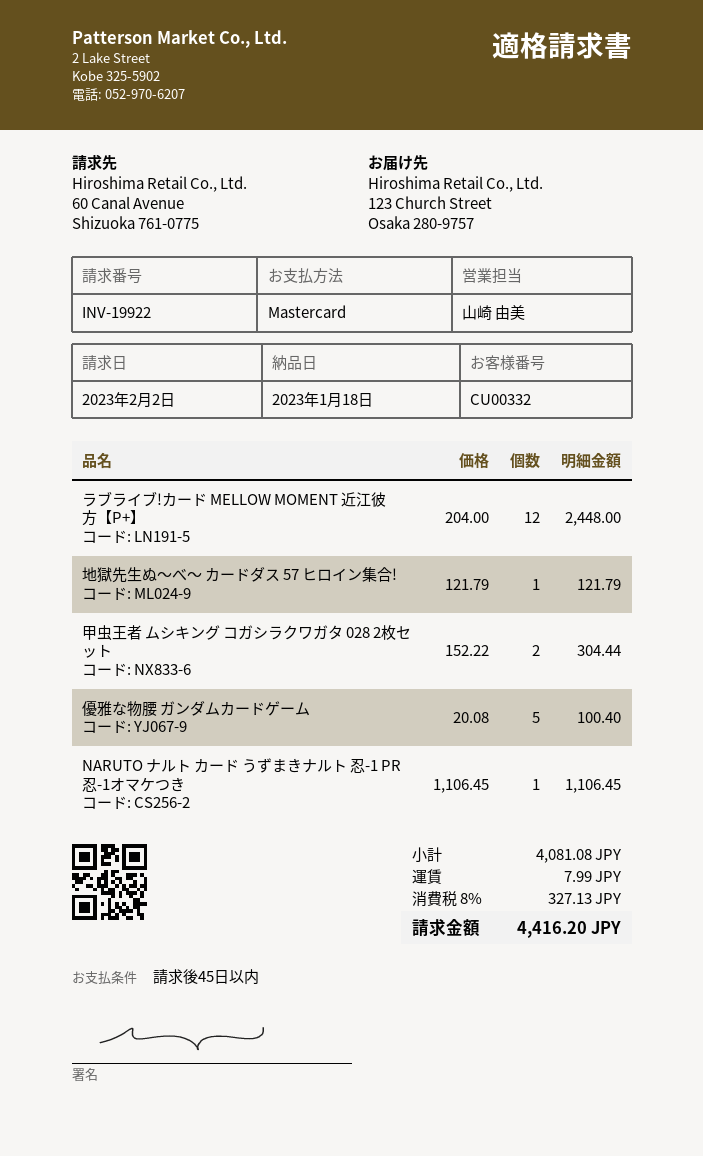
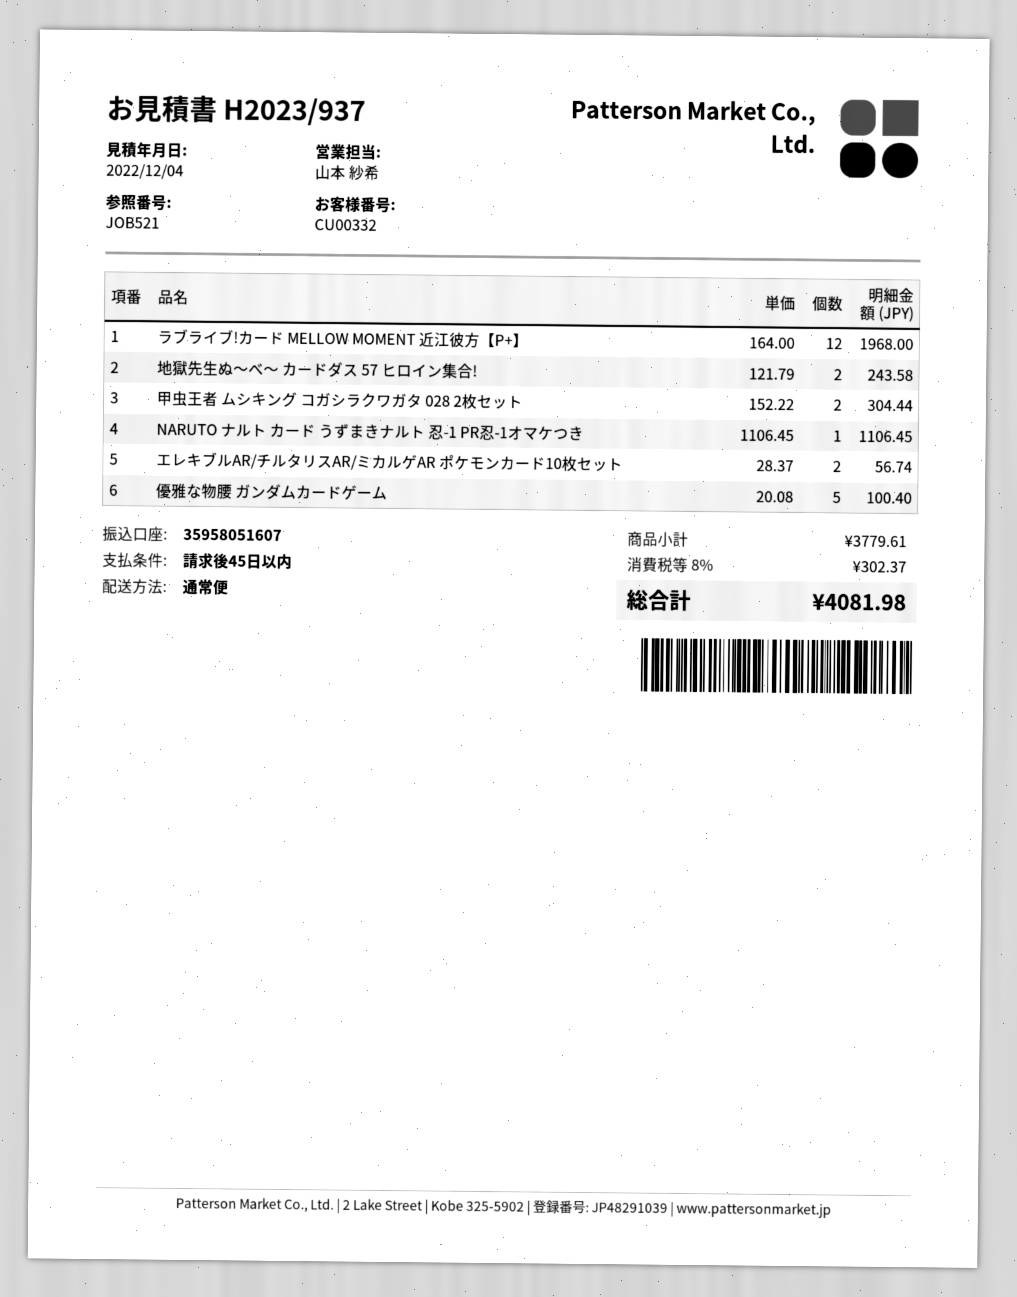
sales rep: 山崎 由美 -> 山本 紗希
ラブライブ!カード MELLOW MOMENT 近江彼方【P+】: 12 x 204.00 = 2448.00 -> 12 x 164.00 = 1968.00
地獄先生ぬ〜べ〜 カードダス 57 ヒロイン集合!: 1 x 121.79 = 121.79 -> 2 x 121.79 = 243.58
エレキブルAR/チルタリスAR/ミカルゲAR ポケモンカード10枚セット: none -> 2 x 28.37 = 56.74
subtotal: 4081.08 -> 3779.61
shipping: 7.99 -> none
tax: 8% = 327.13 -> 8% = 302.37
total: 4416.20 -> 4081.98

